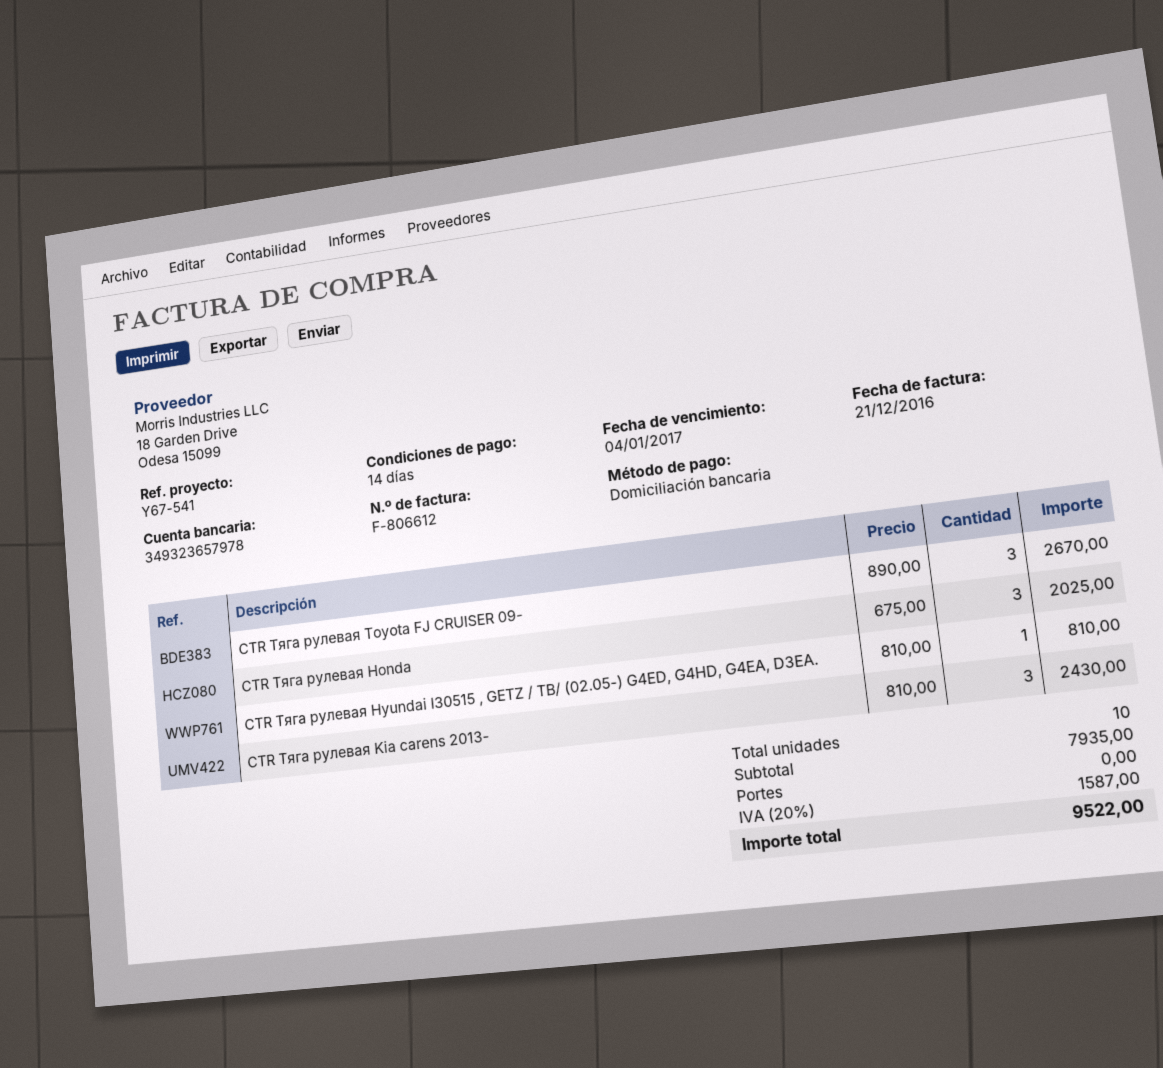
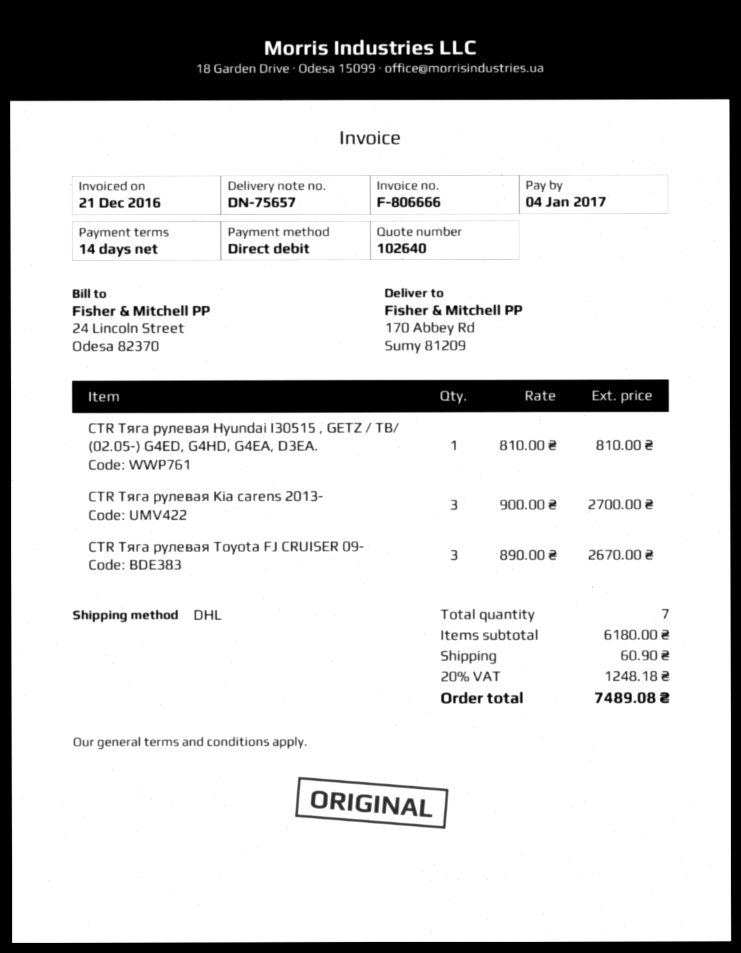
invoice number: F-806612 -> F-806666
CTR Тяга рулевая Honda: 3 x 675.00 = 2025.00 -> none
CTR Тяга рулевая Kia carens 2013-: 3 x 810.00 = 2430.00 -> 3 x 900.00 = 2700.00
total quantity: 10 -> 7
subtotal: 7935.00 -> 6180.00
shipping: 0.00 -> 60.90
tax: 20% = 1587.00 -> 20% = 1248.18
total: 9522.00 -> 7489.08

